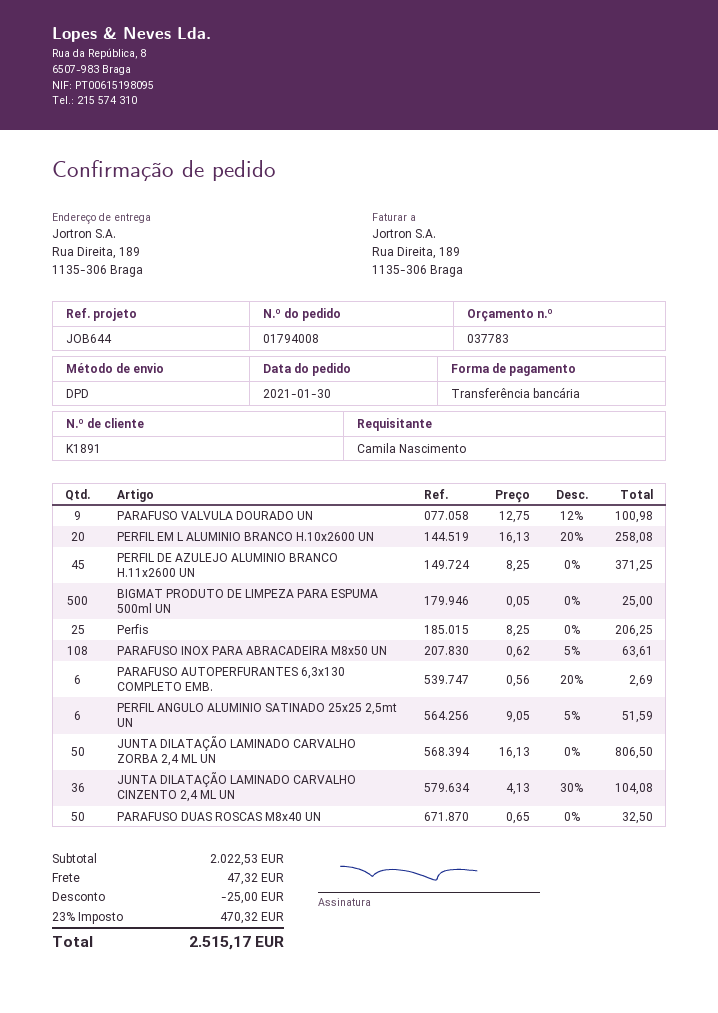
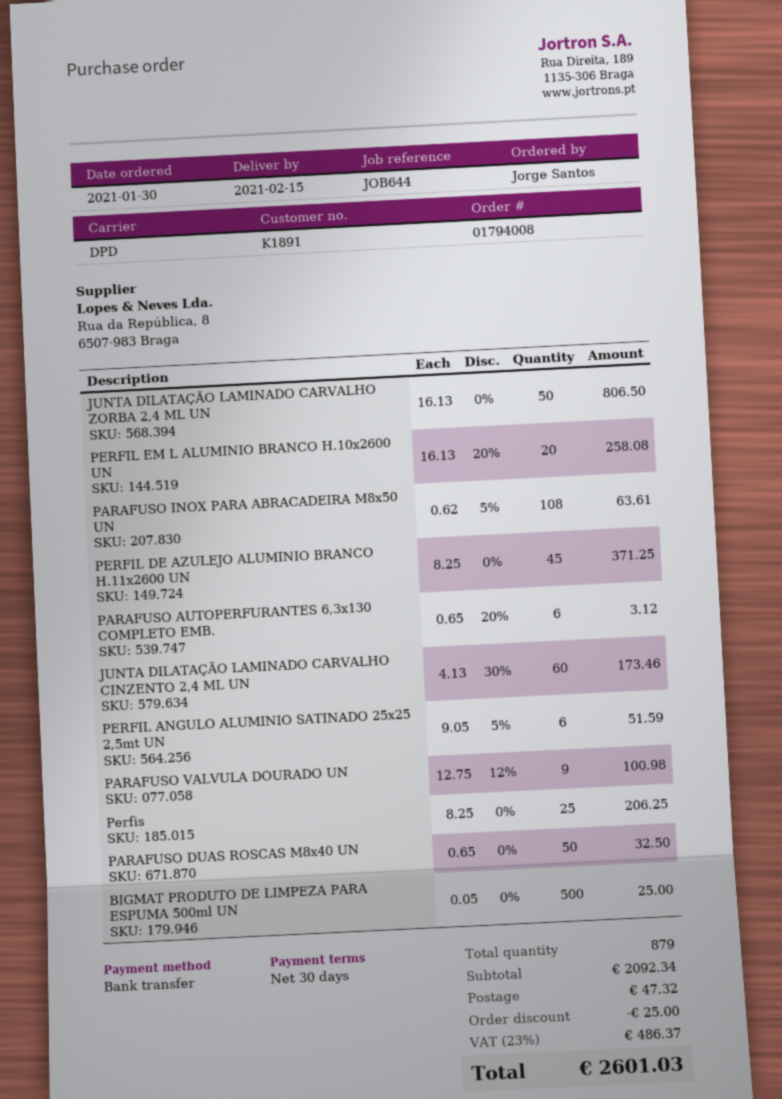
ordered by: Camila Nascimento -> Jorge Santos
PARAFUSO AUTOPERFURANTES 6,3x130 COMPLETO EMB.: 6 x 0.56 - 20% = 2.69 -> 6 x 0.65 - 20% = 3.12
JUNTA DILATAÇÃO LAMINADO CARVALHO CINZENTO 2,4 ML UN: 36 x 4.13 - 30% = 104.08 -> 60 x 4.13 - 30% = 173.46
subtotal: 2022.53 -> 2092.34
tax: 23% = 470.32 -> 23% = 486.37
total: 2515.17 -> 2601.03

